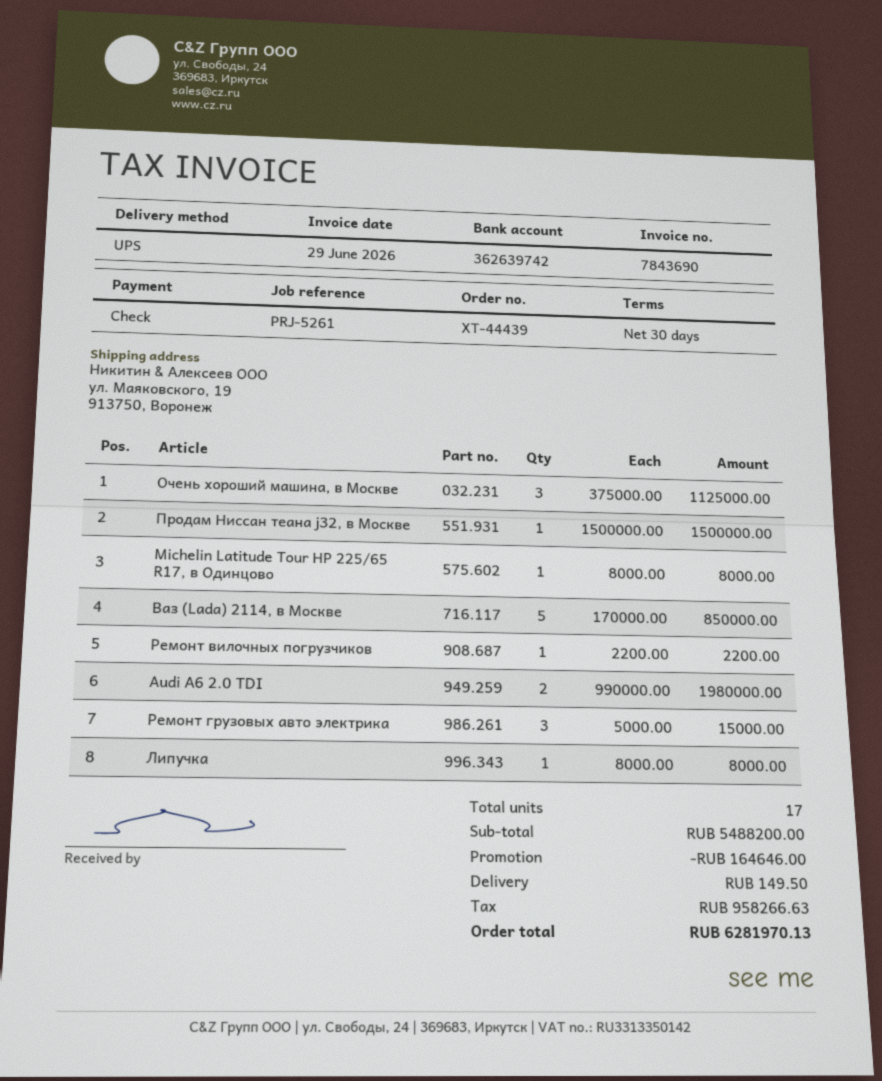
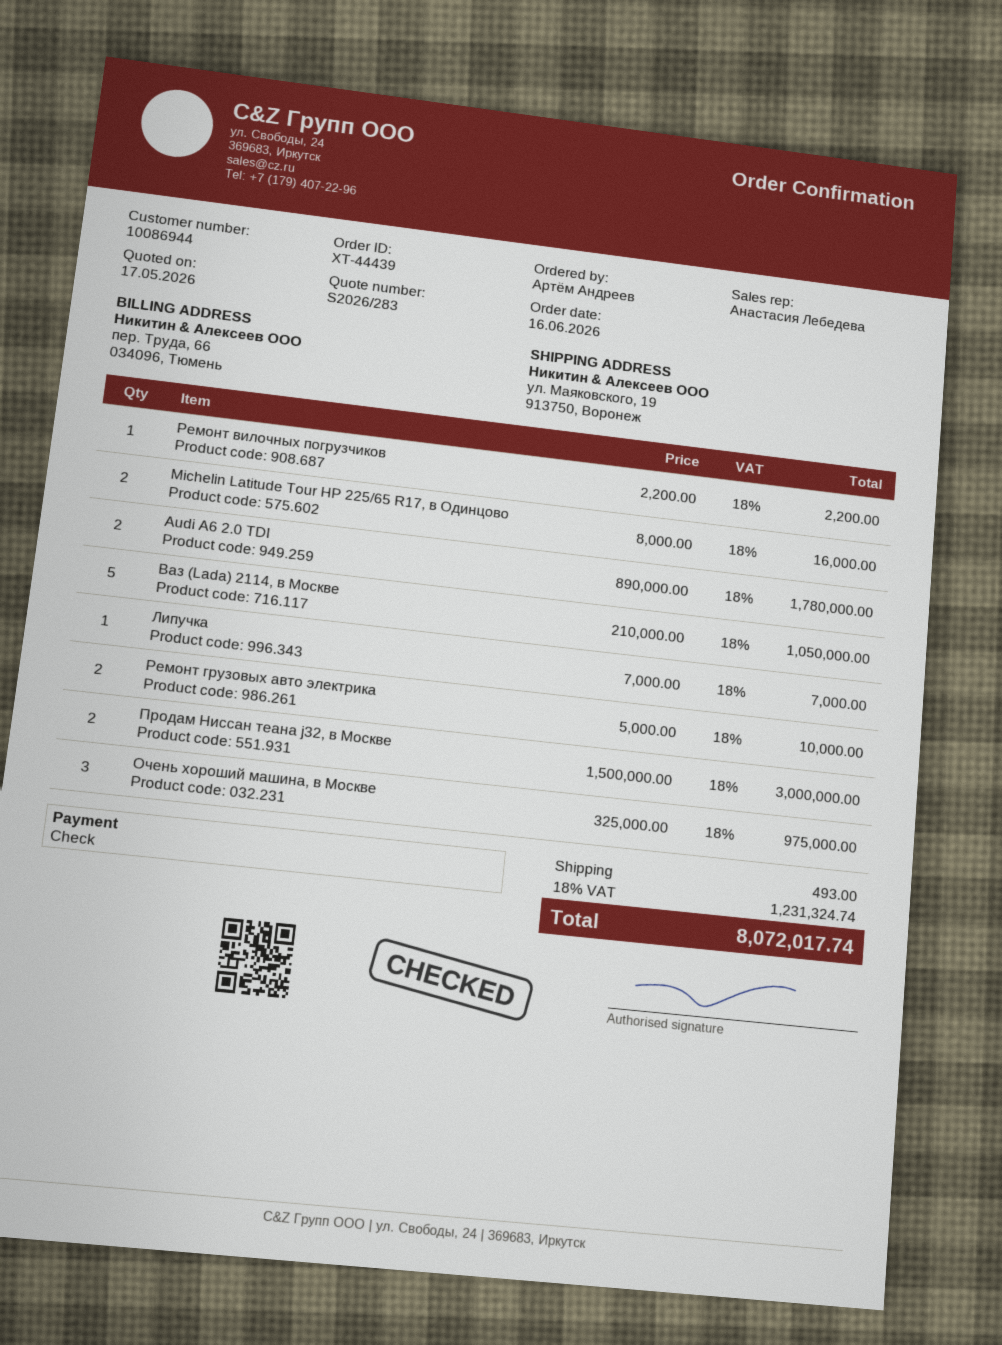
Очень хороший машина, в Москве: 3 x 375000.00 = 1125000.00 -> 3 x 325000.00 = 975000.00
Продам Ниссан теана j32, в Москве: 1 x 1500000.00 = 1500000.00 -> 2 x 1500000.00 = 3000000.00
Michelin Latitude Tour HP 225/65 R17, в Одинцово: 1 x 8000.00 = 8000.00 -> 2 x 8000.00 = 16000.00
Ваз (Lada) 2114, в Москве: 5 x 170000.00 = 850000.00 -> 5 x 210000.00 = 1050000.00
Audi A6 2.0 TDI: 2 x 990000.00 = 1980000.00 -> 2 x 890000.00 = 1780000.00
Ремонт грузовых авто электрика: 3 x 5000.00 = 15000.00 -> 2 x 5000.00 = 10000.00
Липучка: 1 x 8000.00 = 8000.00 -> 1 x 7000.00 = 7000.00
discount: 164646.00 -> none
shipping: 149.50 -> 493.00
tax: 958266.63 -> 1231324.74
total: 6281970.13 -> 8072017.74

